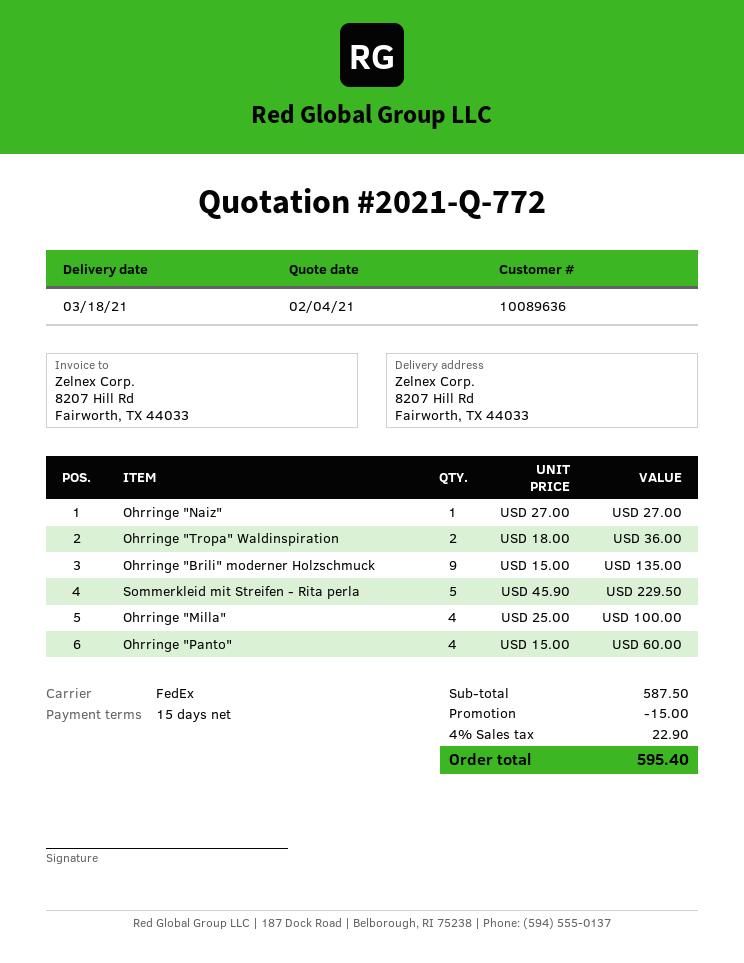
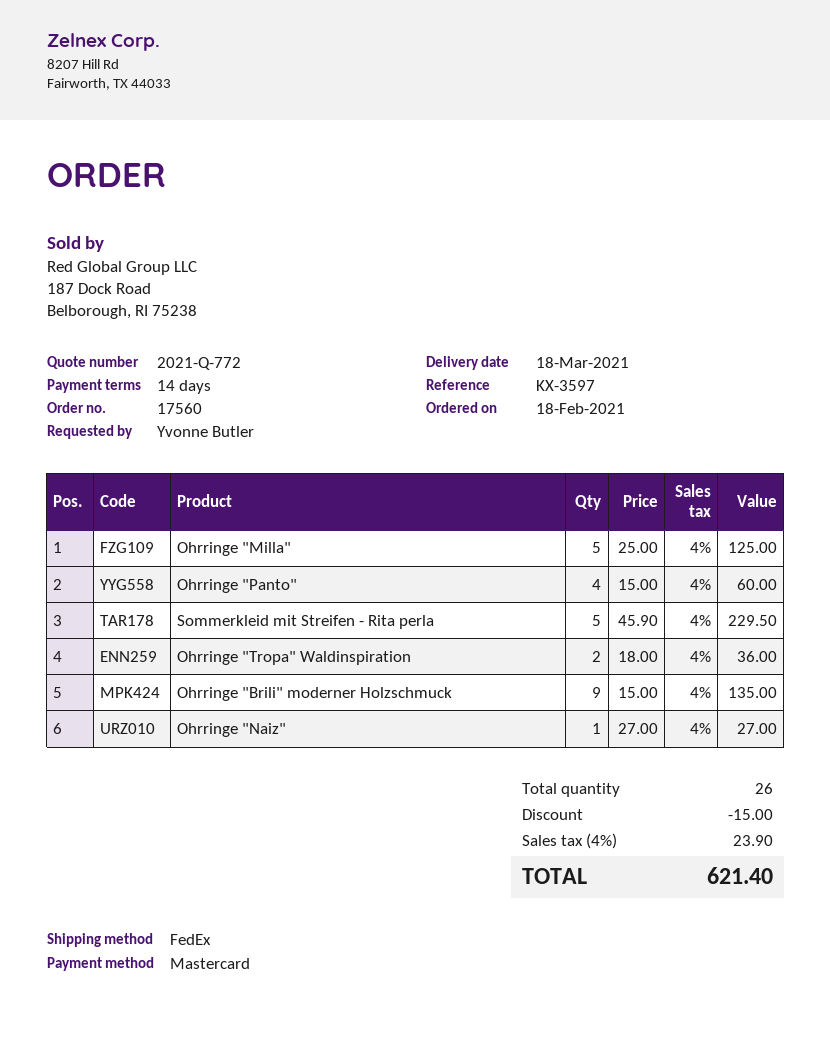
payment terms: 15 days -> 14 days
Ohrringe "Milla": 4 x 25.00 = 100.00 -> 5 x 25.00 = 125.00
tax: 4% = 22.90 -> 4% = 23.90
total: 595.40 -> 621.40

